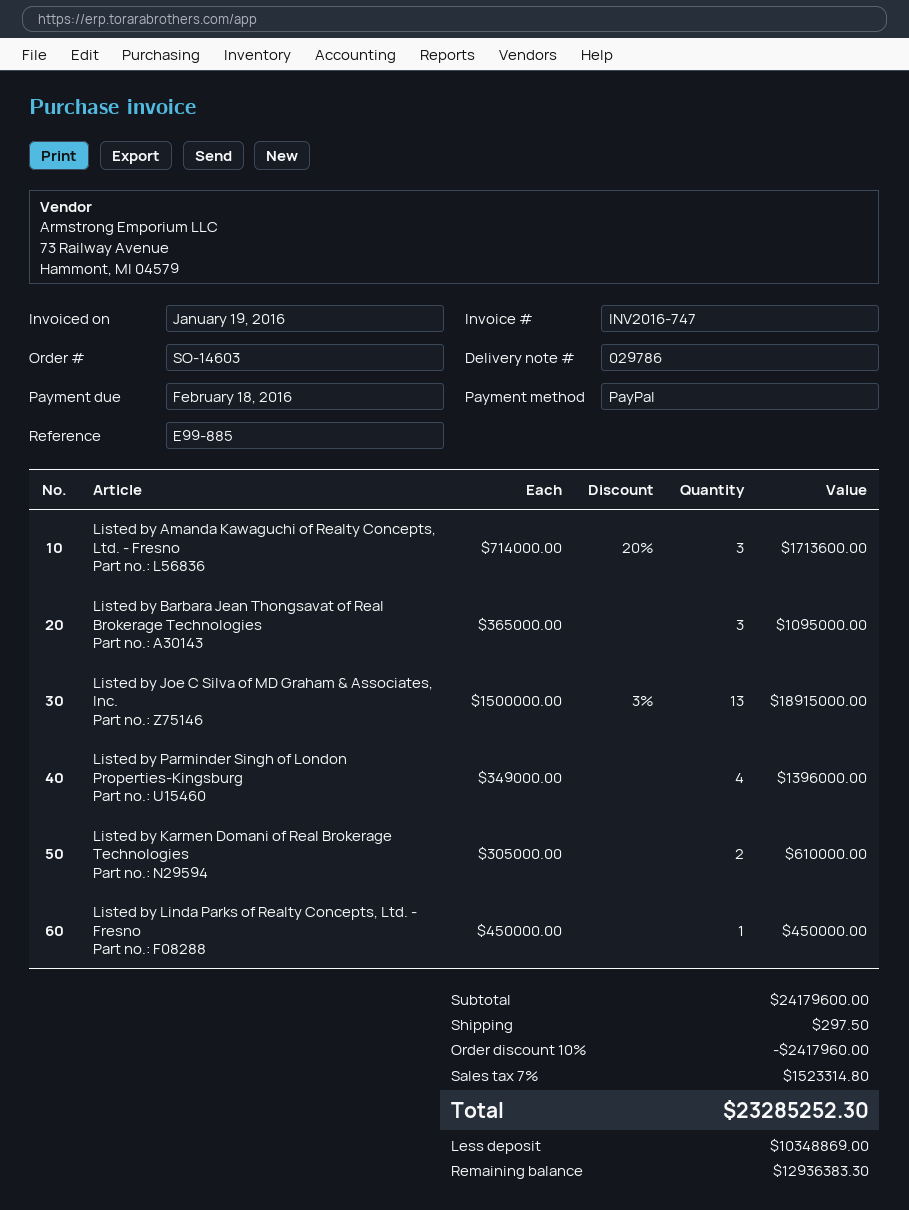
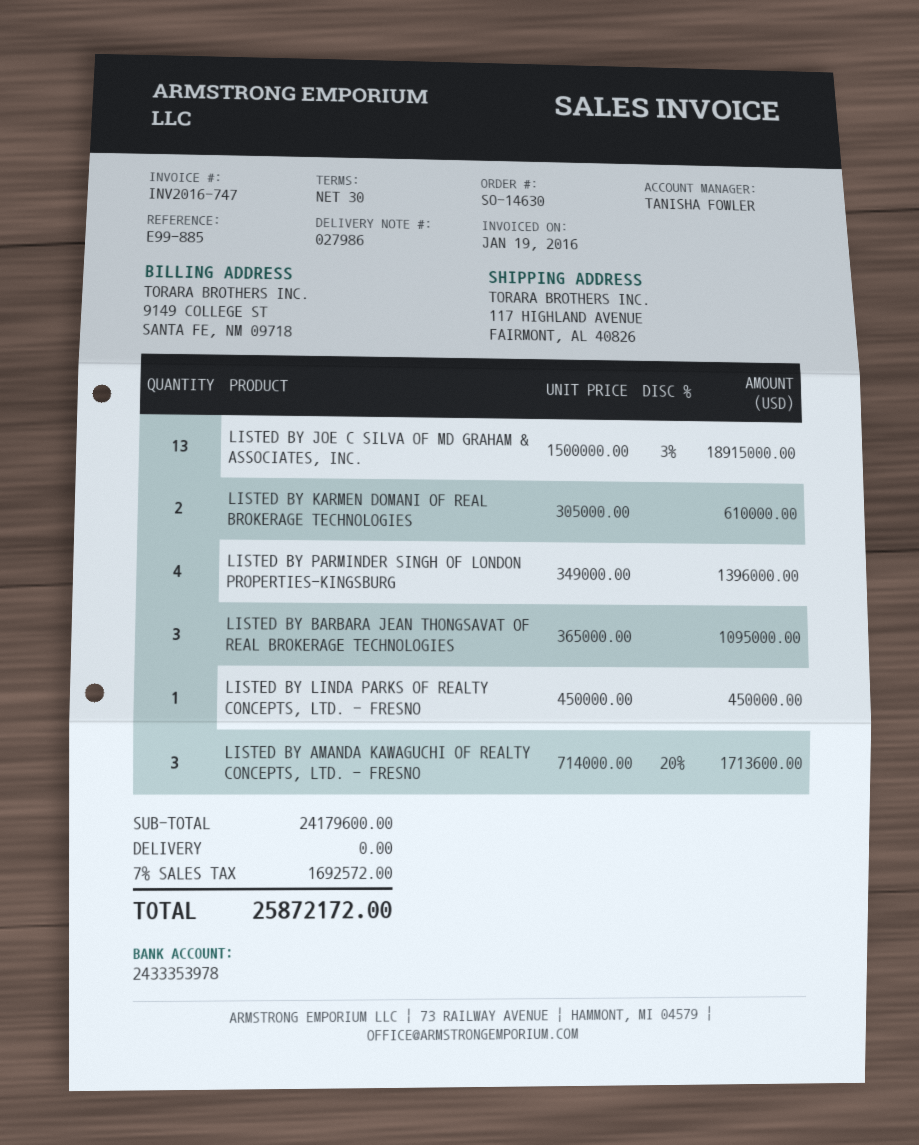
order number: SO-14603 -> SO-14630
delivery note number: 029786 -> 027986
discount: 10% = 2417960.00 -> none
shipping: 297.50 -> 0.00
tax: 7% = 1523314.80 -> 7% = 1692572.00
total: 23285252.30 -> 25872172.00

